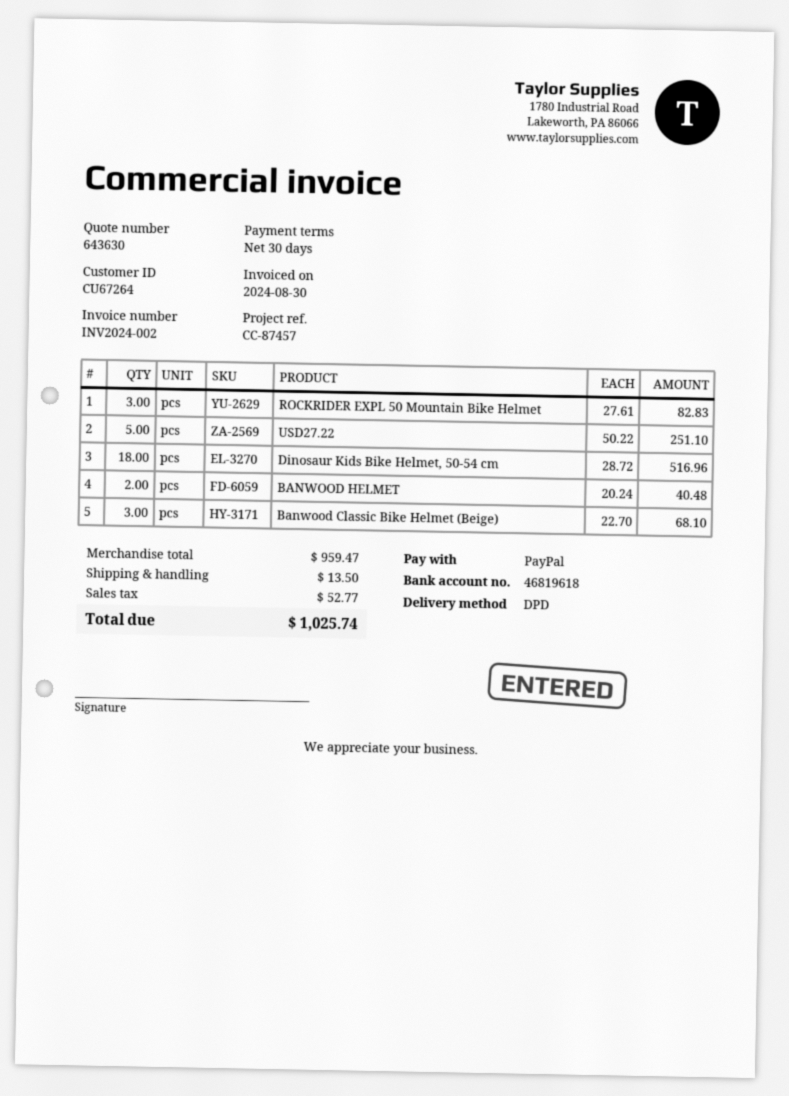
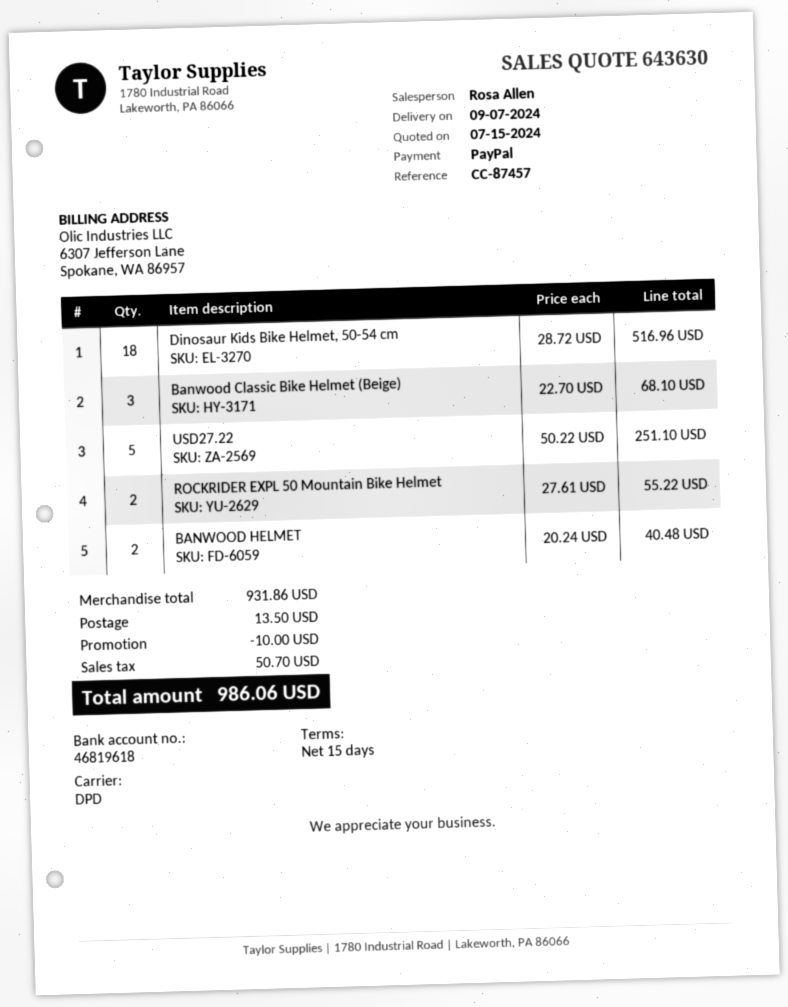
payment terms: 30 days -> 15 days
ROCKRIDER EXPL 50 Mountain Bike Helmet: 3 x 27.61 = 82.83 -> 2 x 27.61 = 55.22
subtotal: 959.47 -> 931.86
discount: none -> 10.00
tax: 52.77 -> 50.70
total: 1025.74 -> 986.06

